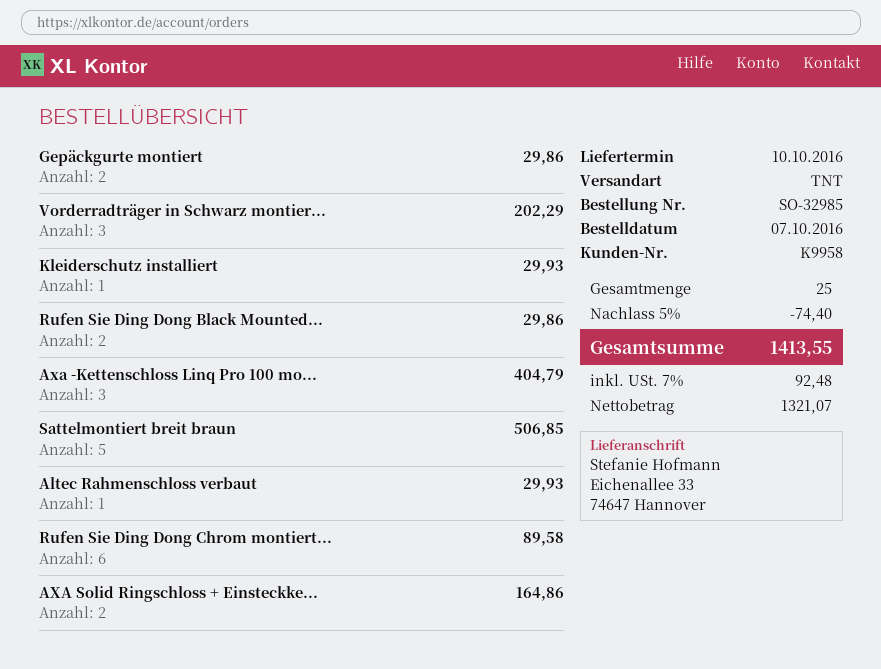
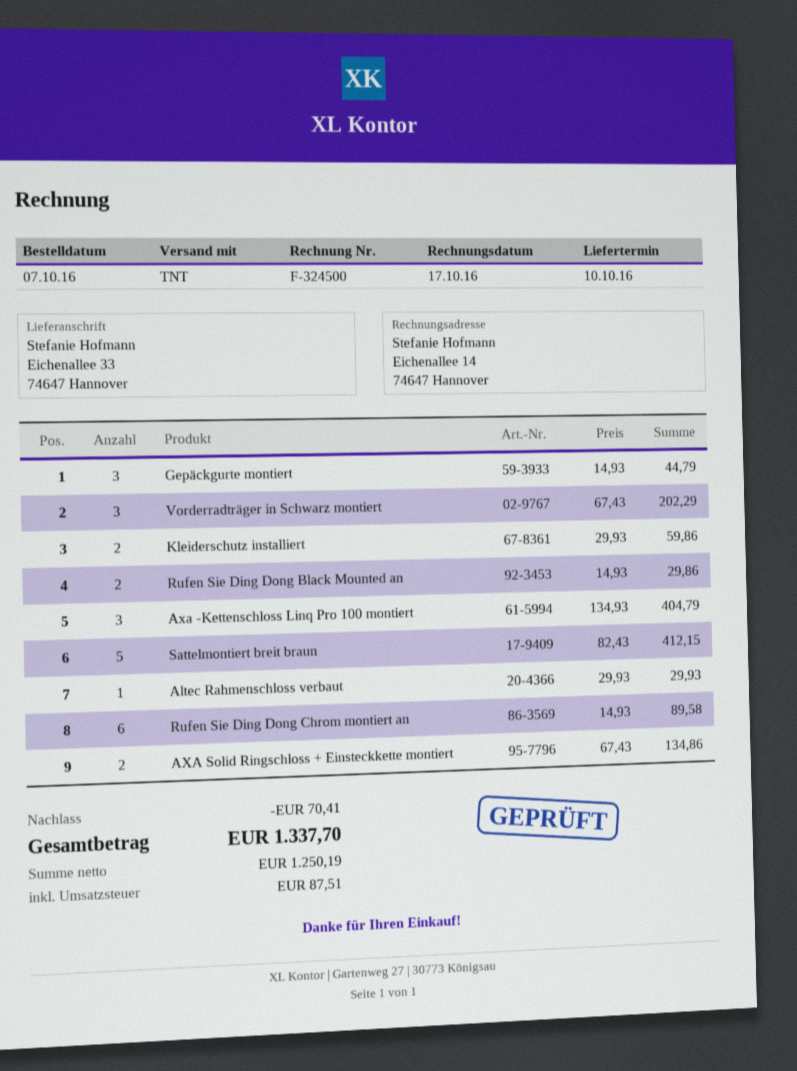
Gepäckgurte montiert: 2 for 29.86 -> 3 for 44.79
Kleiderschutz installiert: 1 for 29.93 -> 2 for 59.86
Sattelmontiert breit braun: 5 for 506.85 -> 5 for 412.15
AXA Solid Ringschloss + Einsteckke...: 2 for 164.86 -> 2 for 134.86
discount: 74.40 -> 70.41
net: 1321.07 -> 1250.19
tax: 92.48 -> 87.51
total: 1413.55 -> 1337.70

